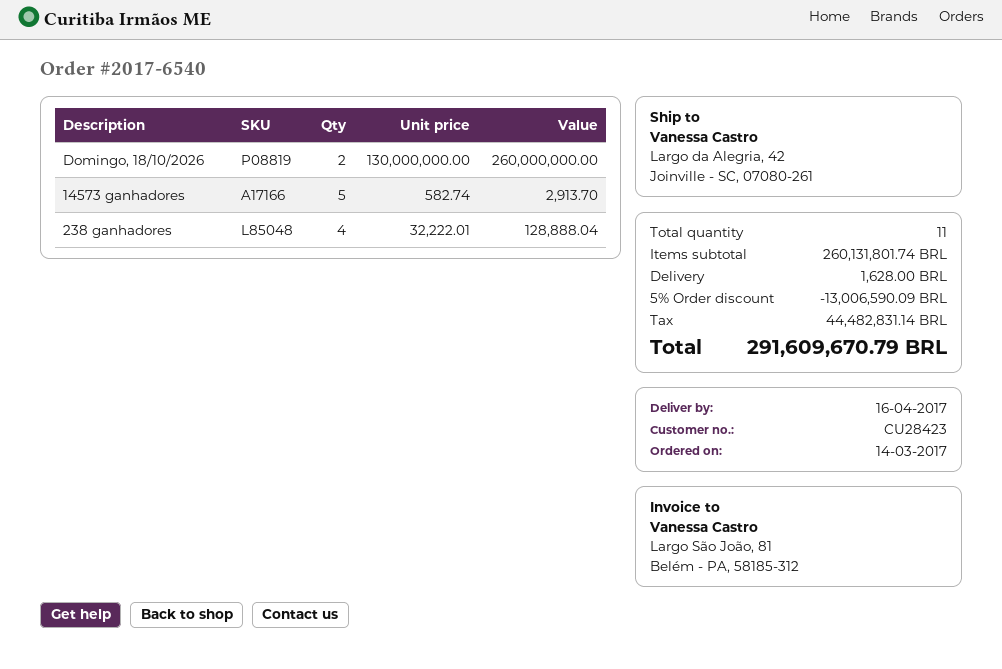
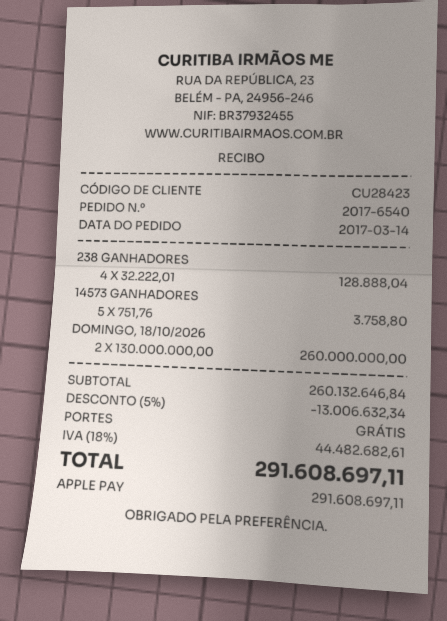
14573 ganhadores: 5 x 582.74 = 2913.70 -> 5 x 751.76 = 3758.80
subtotal: 260131801.74 -> 260132646.84
discount: 5% = 13006590.09 -> 5% = 13006632.34
shipping: 1628.00 -> 0.00
tax: 44482831.14 -> 44482682.61
total: 291609670.79 -> 291608697.11

